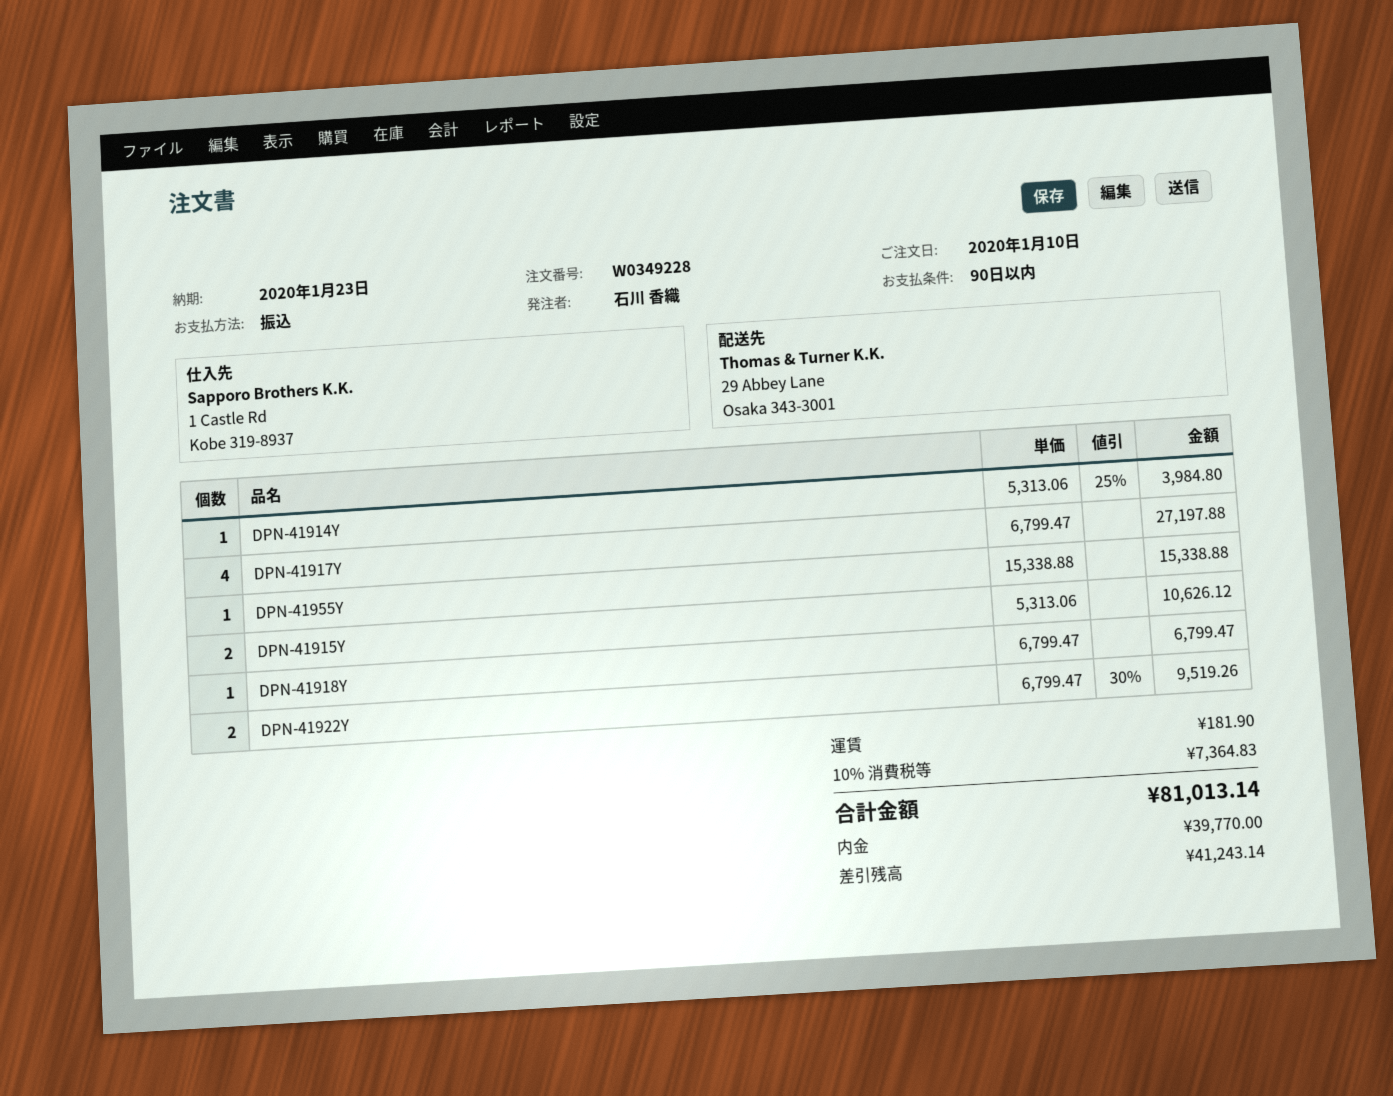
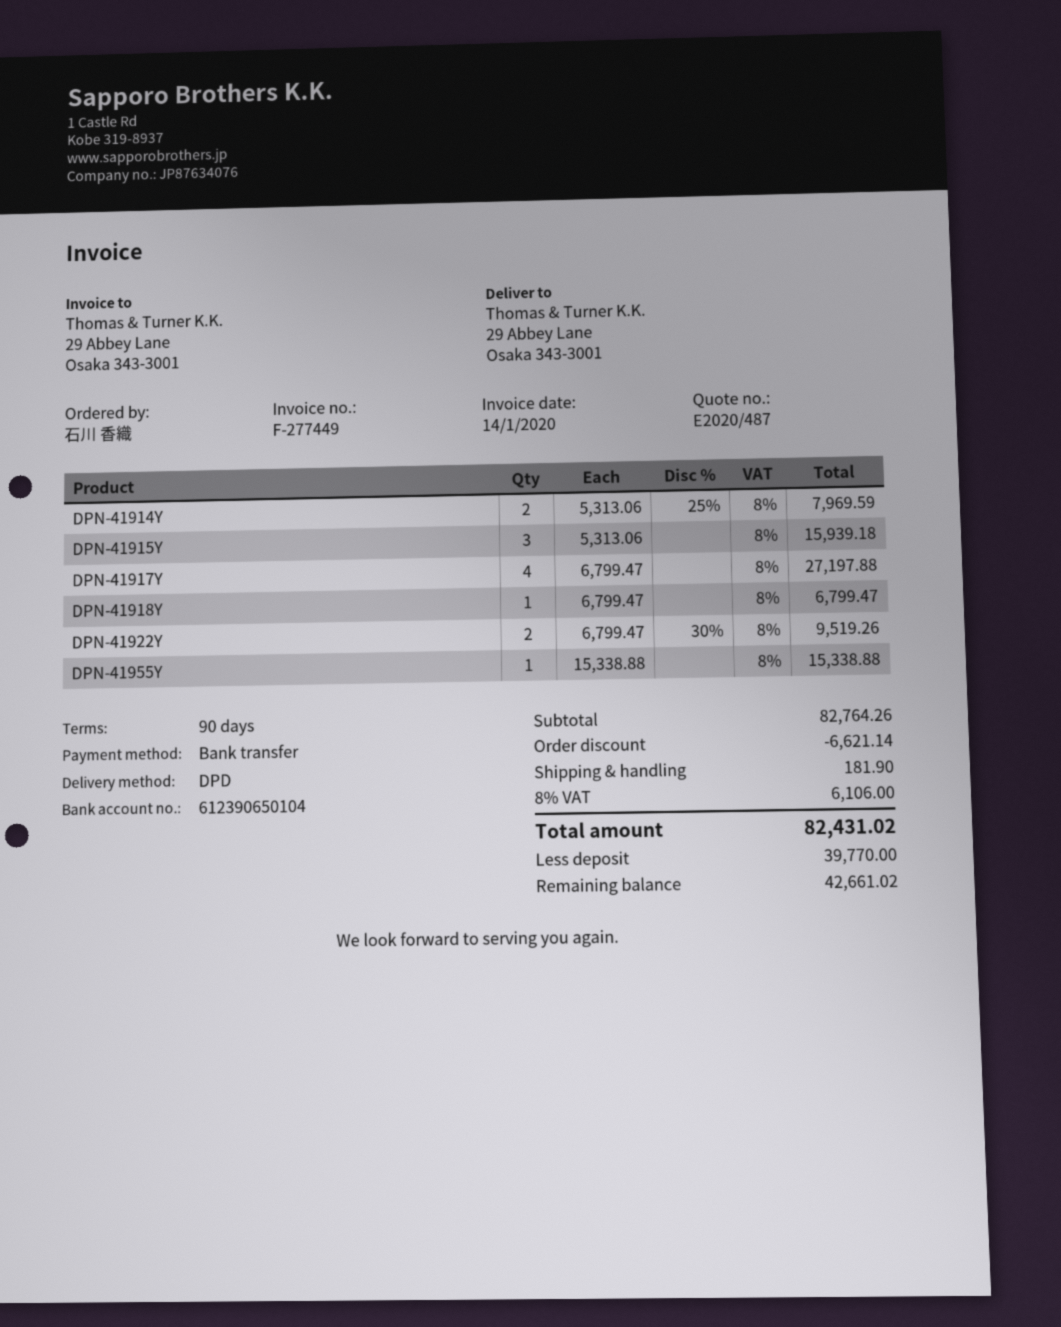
DPN-41914Y: 1 x 5313.06 - 25% = 3984.80 -> 2 x 5313.06 - 25% = 7969.59
DPN-41915Y: 2 x 5313.06 = 10626.12 -> 3 x 5313.06 = 15939.18
discount: none -> 6621.14
tax: 10% = 7364.83 -> 8% = 6106.00
total: 81013.14 -> 82431.02
balance: 41243.14 -> 42661.02

